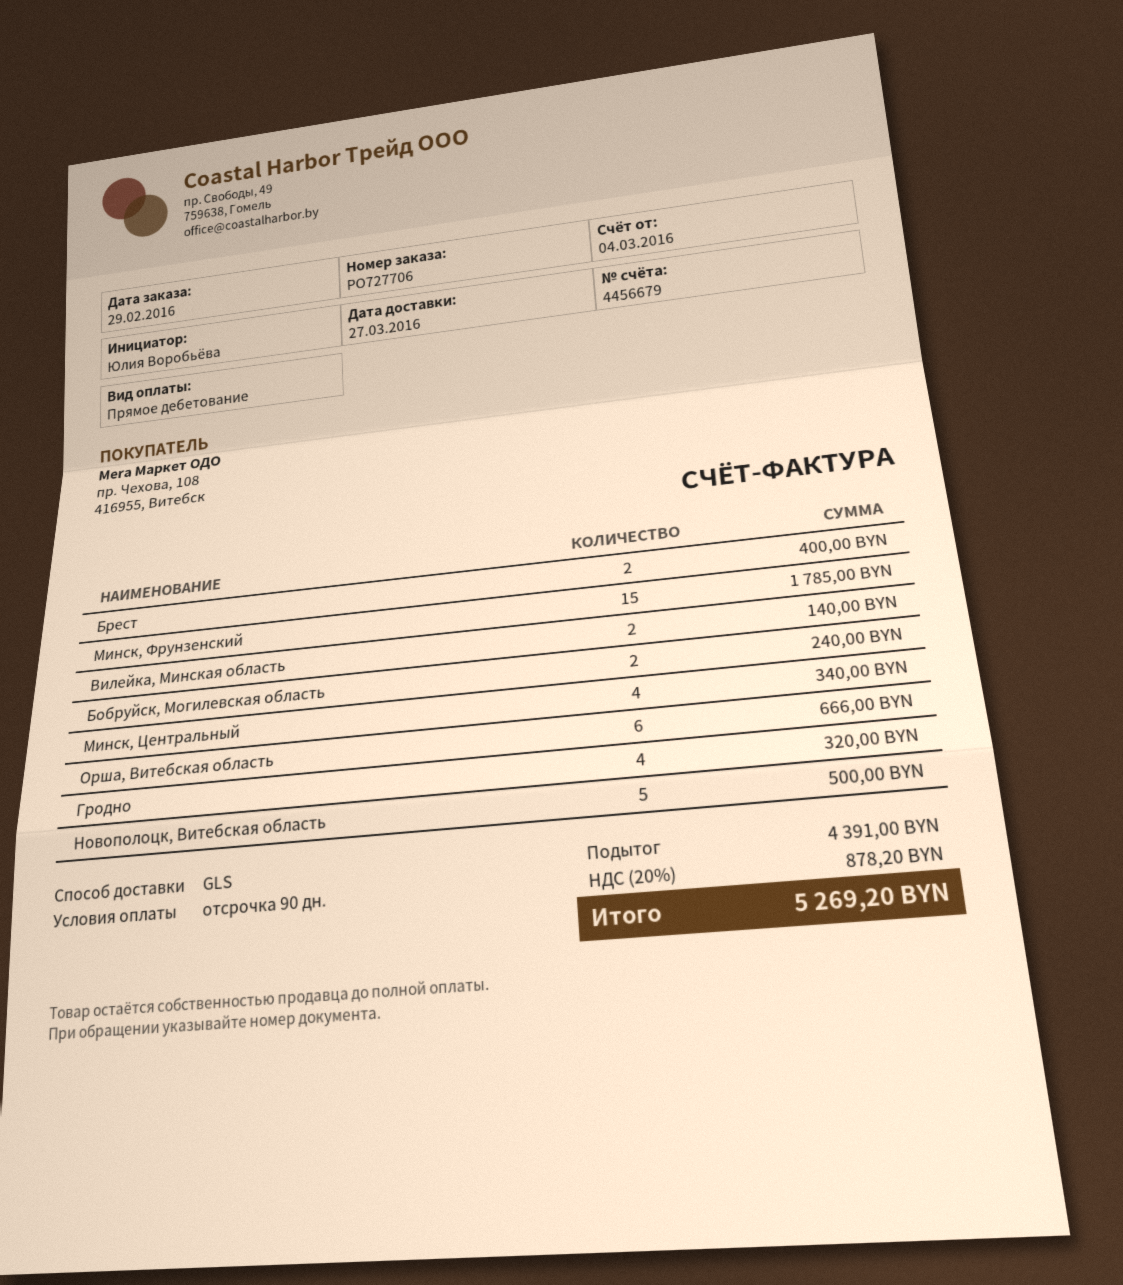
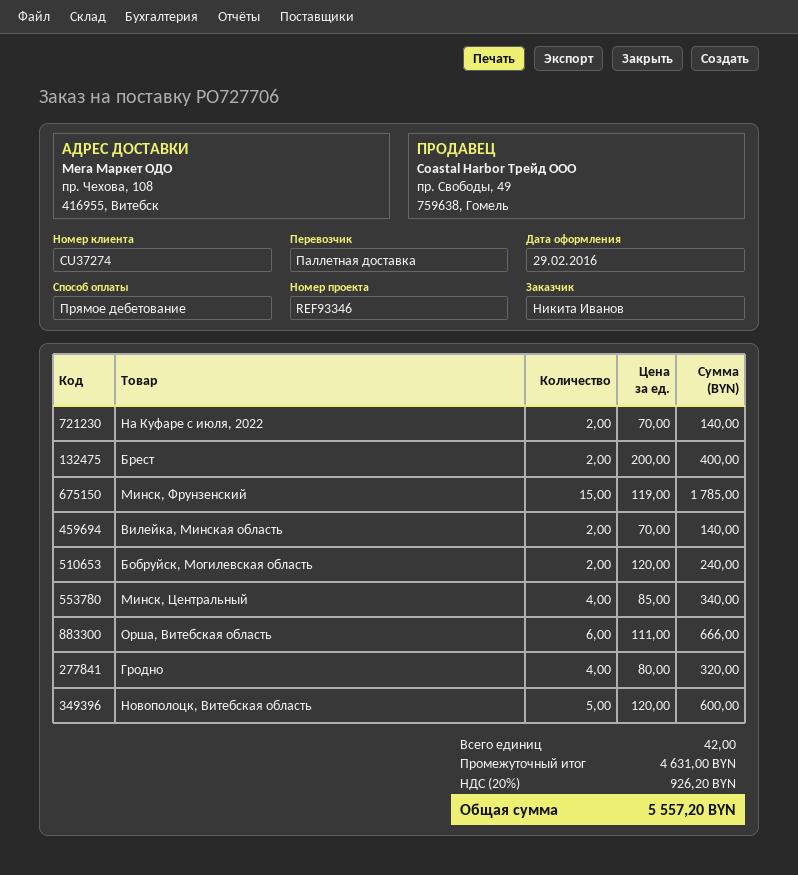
ordered by: Юлия Воробьёва -> Никита Иванов
shipping method: GLS -> pallet freight
Новополоцк, Витебская область: 5 for 500.00 -> 5 for 600.00
На Куфаре с июля, 2022: none -> 2 for 140.00
subtotal: 4391.00 -> 4631.00
tax: 20% = 878.20 -> 20% = 926.20
total: 5269.20 -> 5557.20

